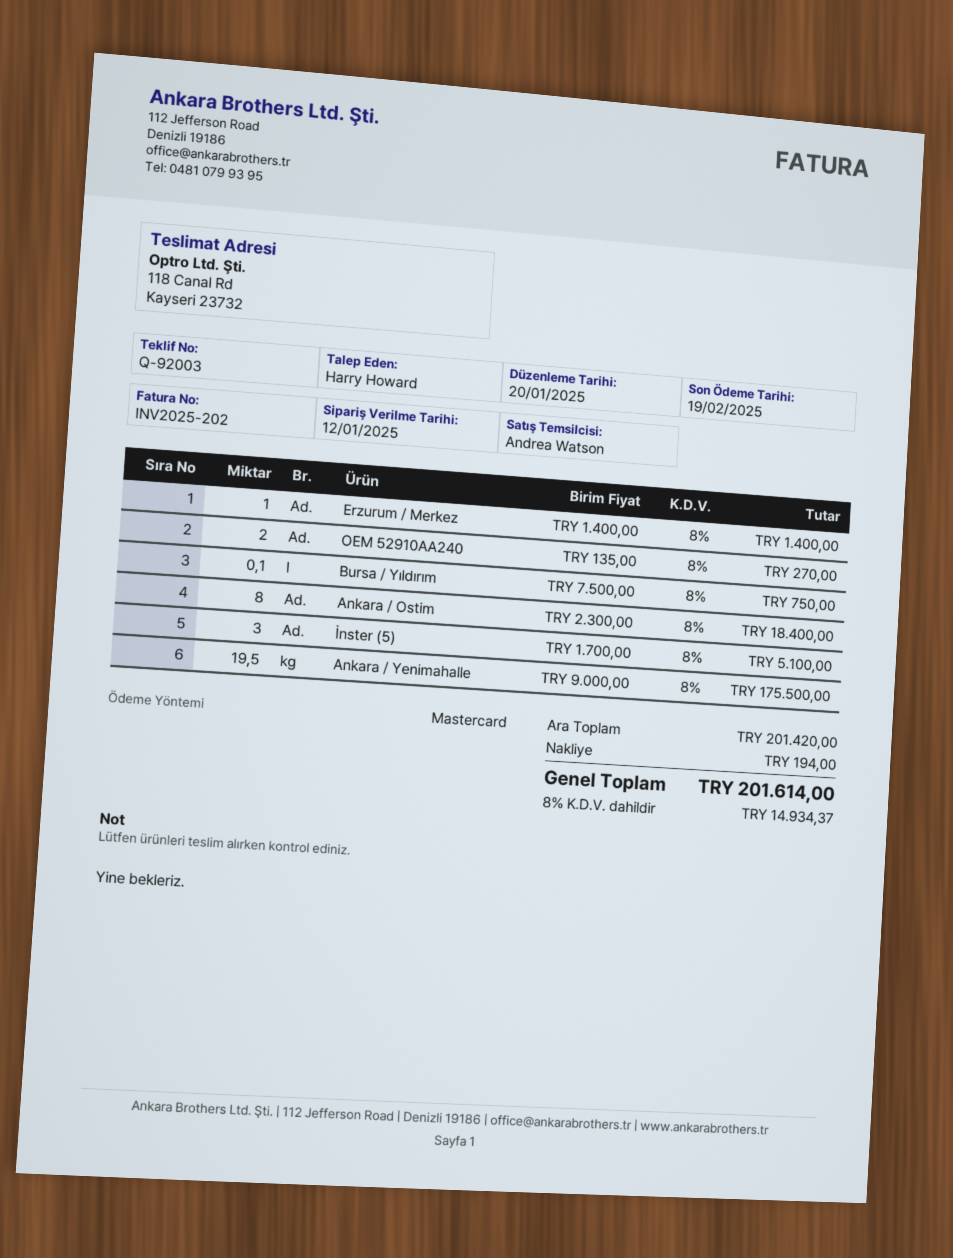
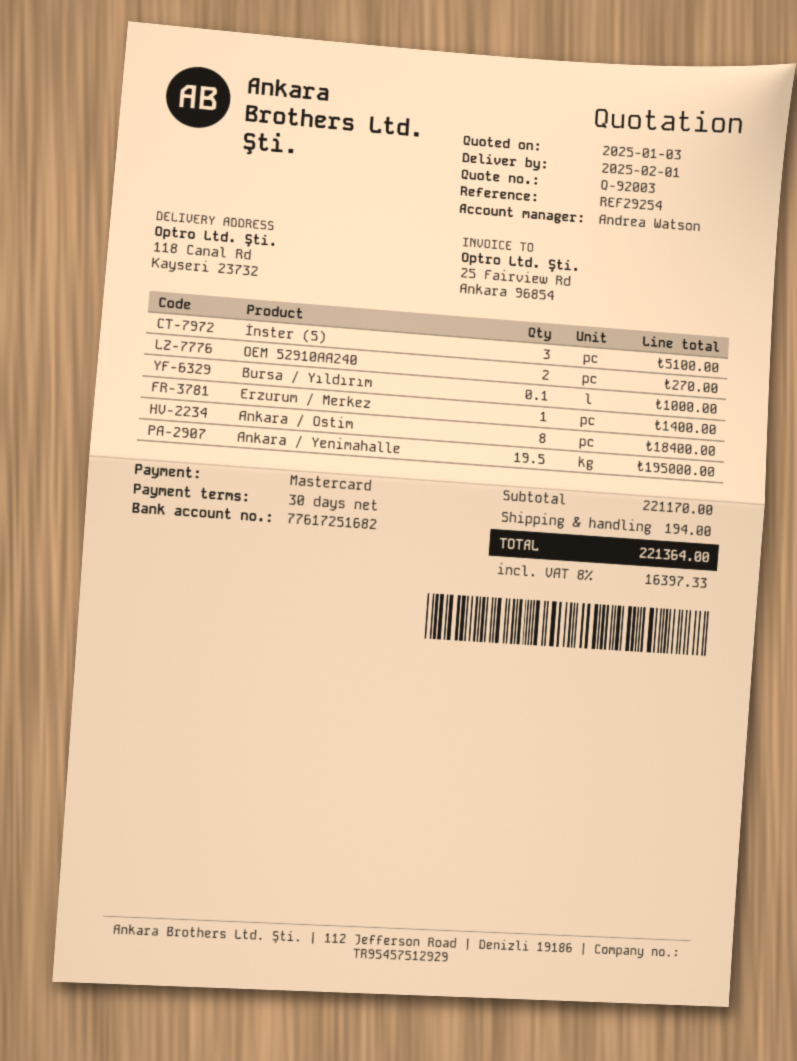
Bursa / Yıldırım: 0.1 for 750.00 -> 0.1 for 1000.00
Ankara / Yenimahalle: 19.5 for 175500.00 -> 19.5 for 195000.00
subtotal: 201420.00 -> 221170.00
tax: 8% = 14934.37 -> 8% = 16397.33
total: 201614.00 -> 221364.00

